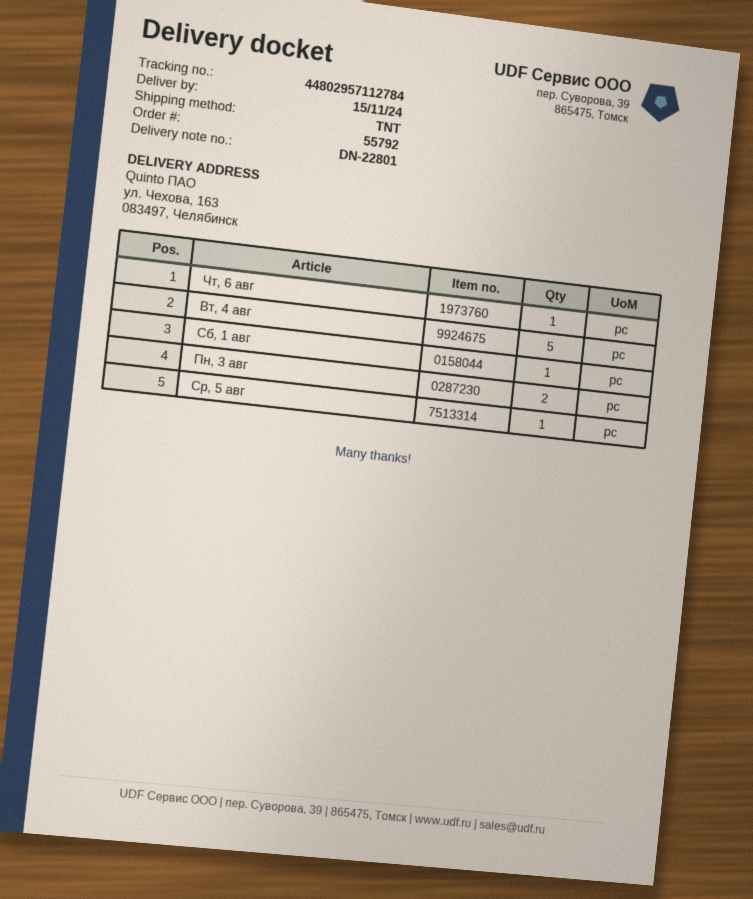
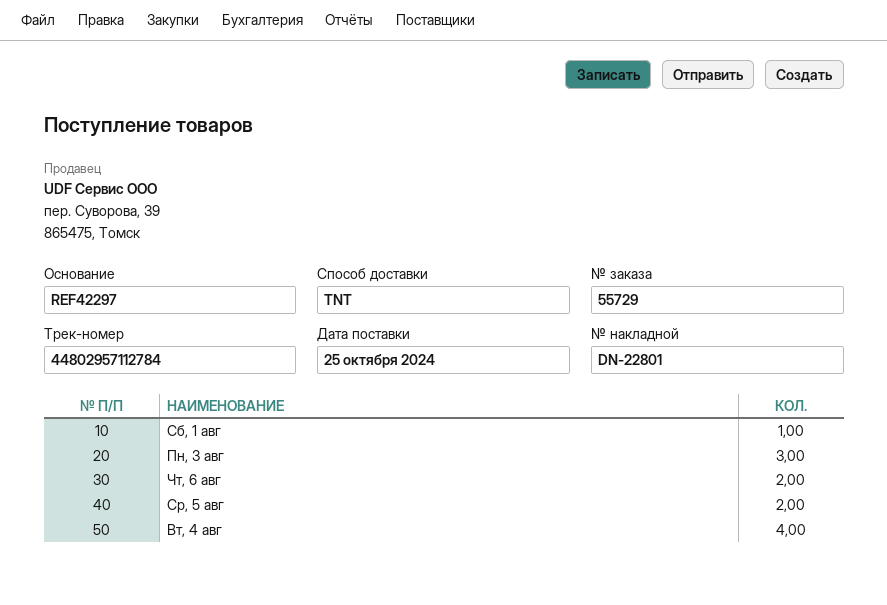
order number: 55792 -> 55729
delivery date: 2024-11-15 -> 2024-10-25
Чт, 6 авг: 1 -> 2
Вт, 4 авг: 5 -> 4
Пн, 3 авг: 2 -> 3
Ср, 5 авг: 1 -> 2

